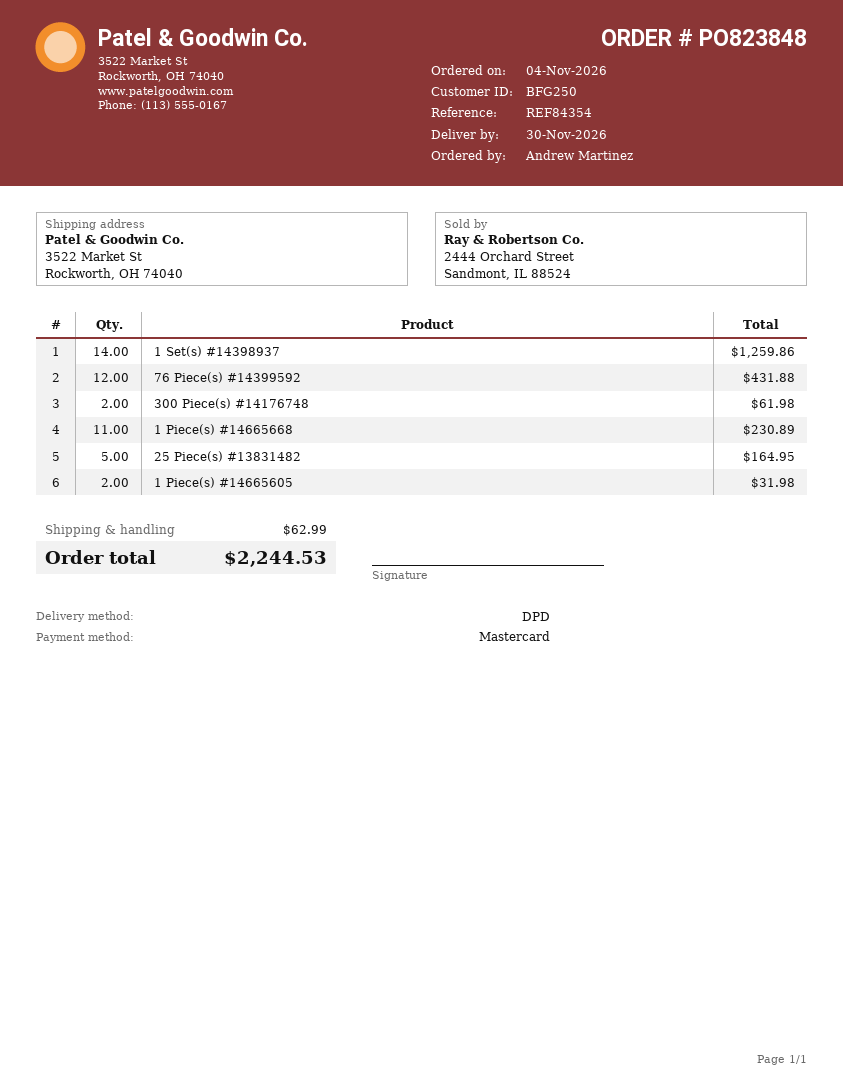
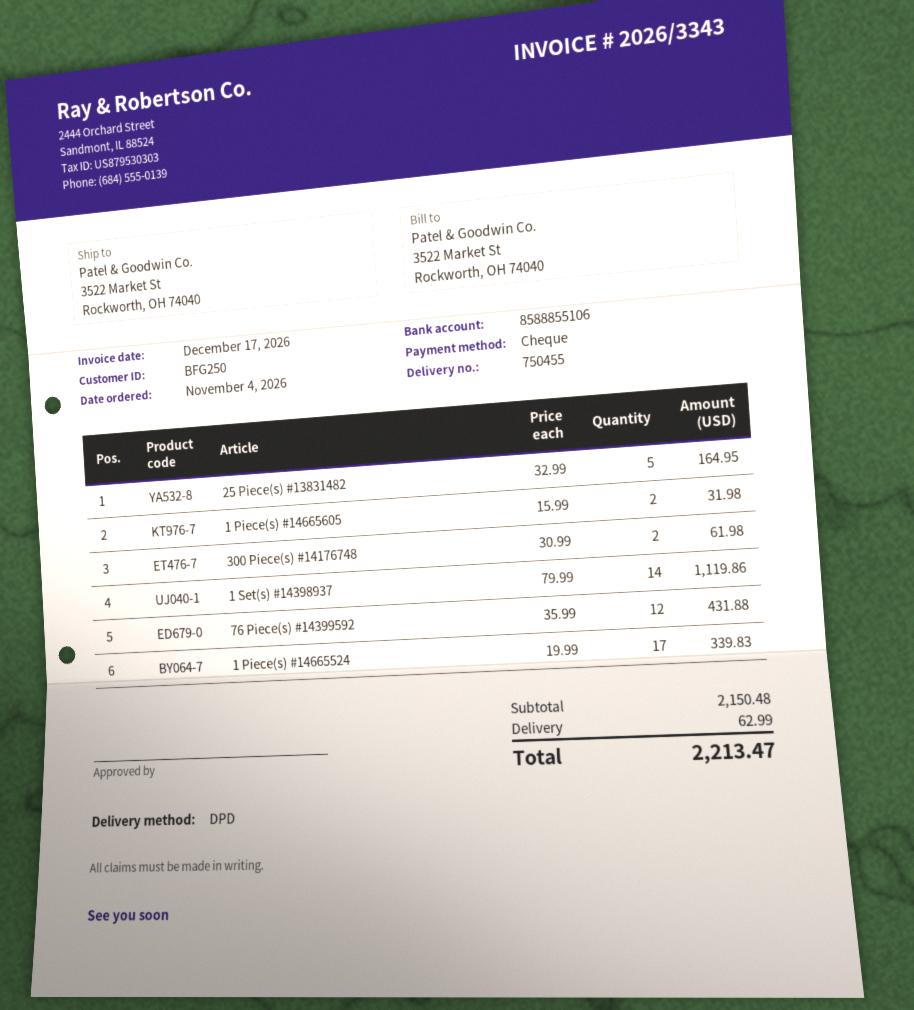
payment method: Mastercard -> cheque
1 Set(s) #14398937: 14 for 1259.86 -> 14 for 1119.86
1 Piece(s) #14665668: 11 for 230.89 -> none
1 Piece(s) #14665524: none -> 17 for 339.83
total: 2244.53 -> 2213.47

